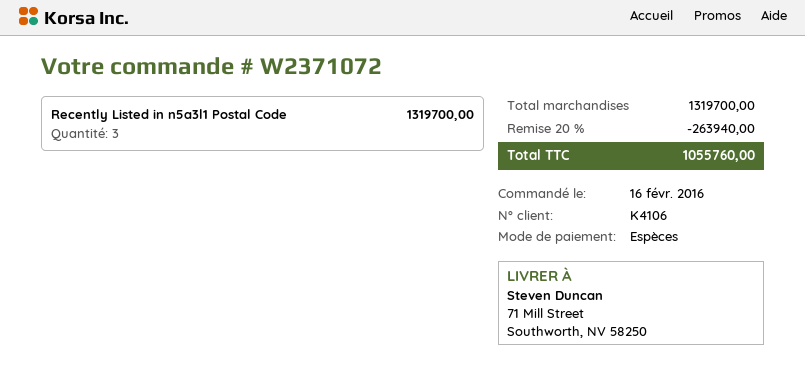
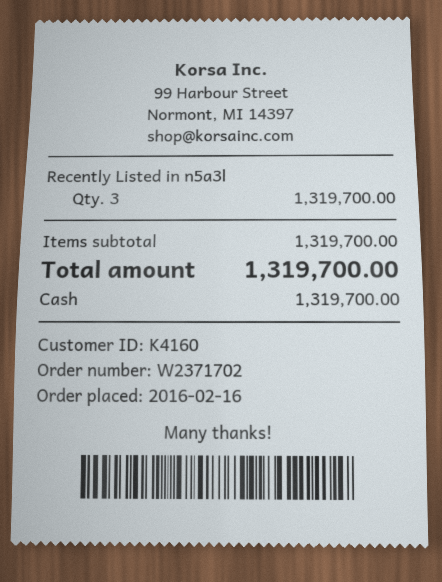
order number: W2371072 -> W2371702
customer number: K4106 -> K4160
discount: 20% = 263940.00 -> none
total: 1055760.00 -> 1319700.00

